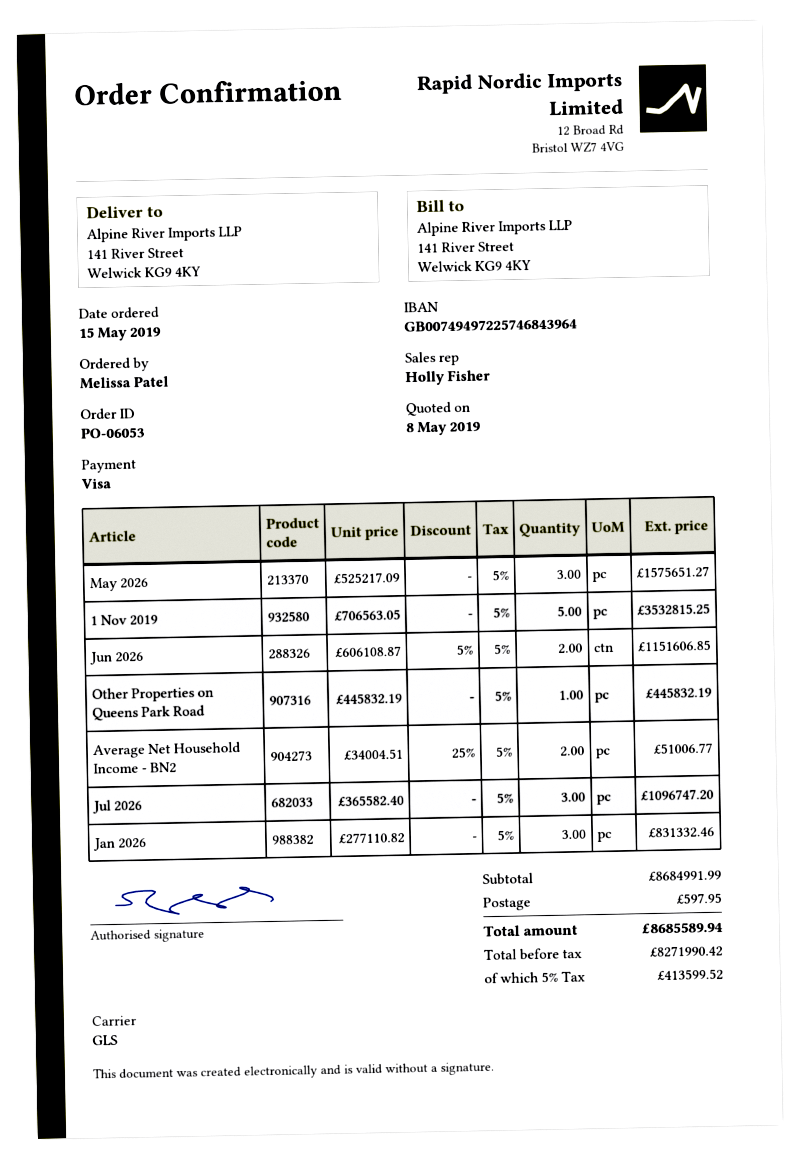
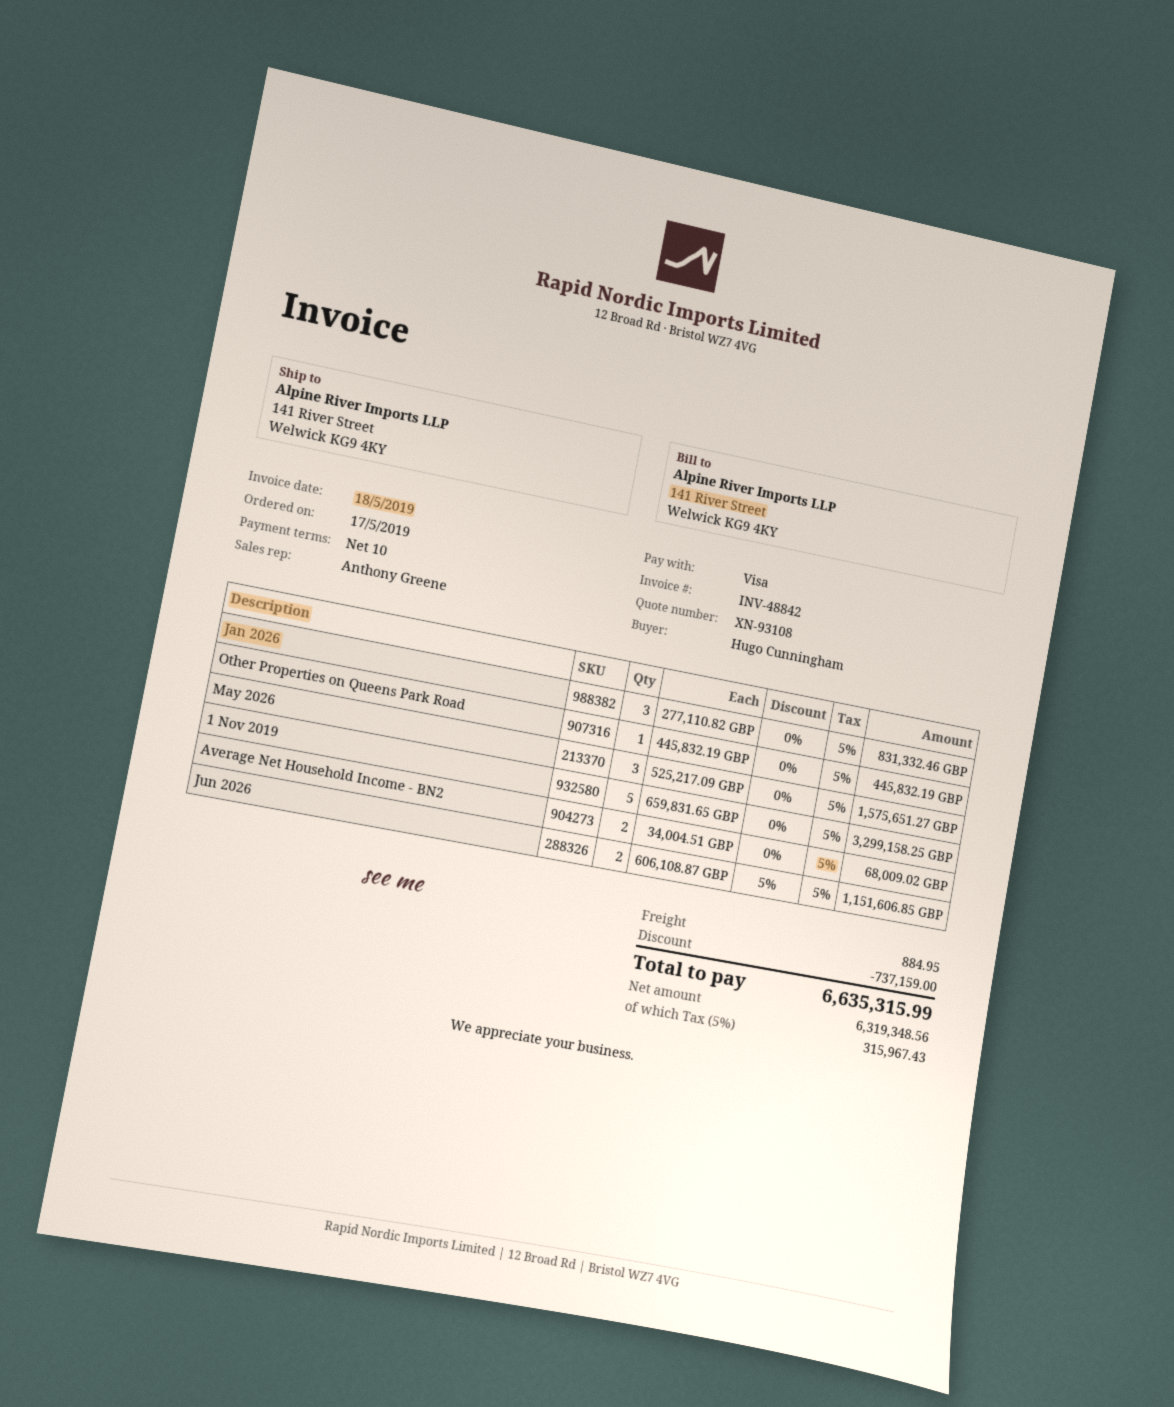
order date: 2019-05-15 -> 2019-05-17
ordered by: Melissa Patel -> Hugo Cunningham
sales rep: Holly Fisher -> Anthony Greene
1 Nov 2019: 5 x 706563.05 = 3532815.25 -> 5 x 659831.65 = 3299158.25
Average Net Household Income - BN2: 2 x 34004.51 - 25% = 51006.77 -> 2 x 34004.51 = 68009.02
Jul 2026: 3 x 365582.40 = 1096747.20 -> none
discount: none -> 737159.00
shipping: 597.95 -> 884.95
net: 8271990.42 -> 6319348.56
tax: 5% = 413599.52 -> 5% = 315967.43
total: 8685589.94 -> 6635315.99

